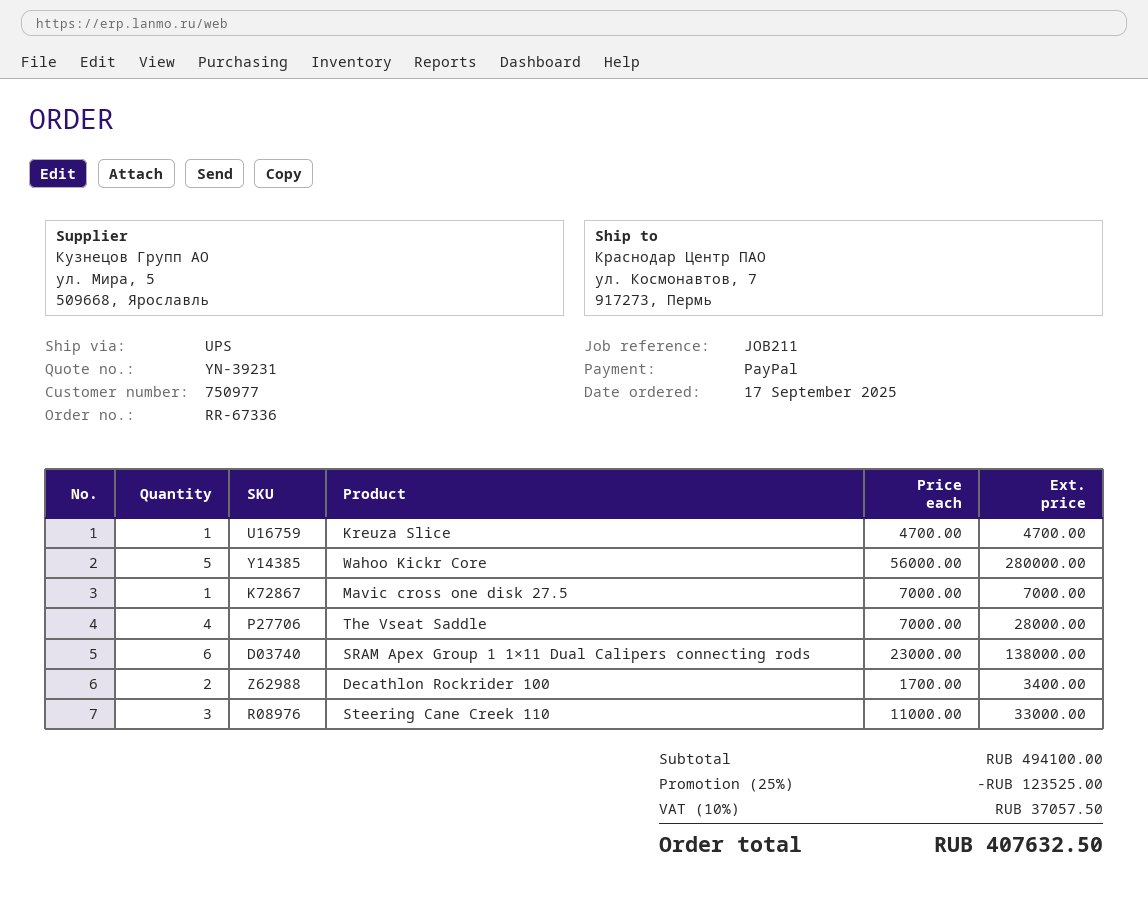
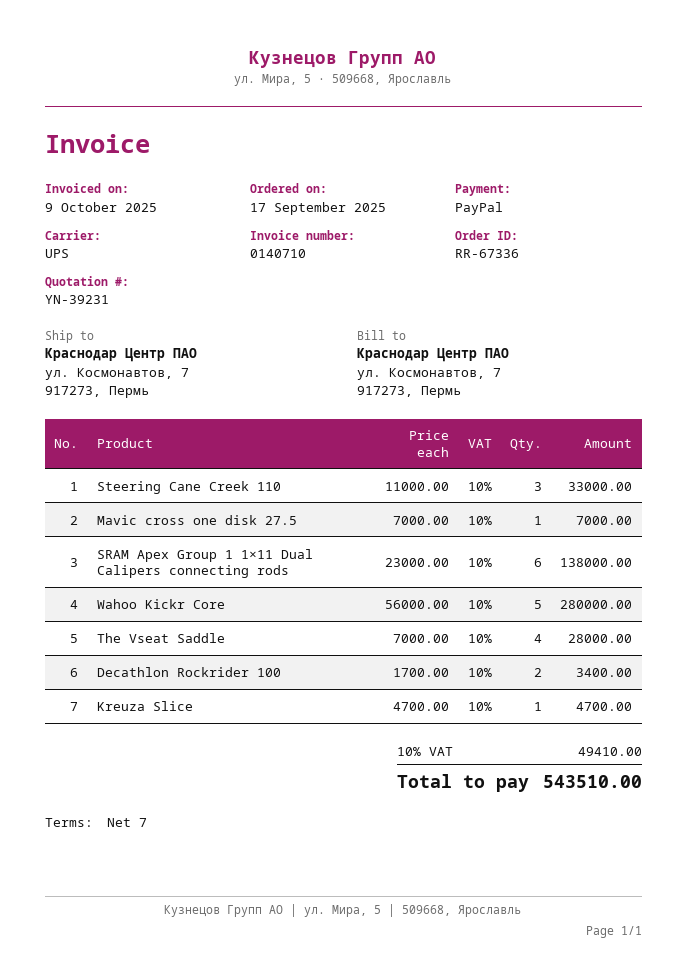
discount: 25% = 123525.00 -> none
tax: 10% = 37057.50 -> 10% = 49410.00
total: 407632.50 -> 543510.00

